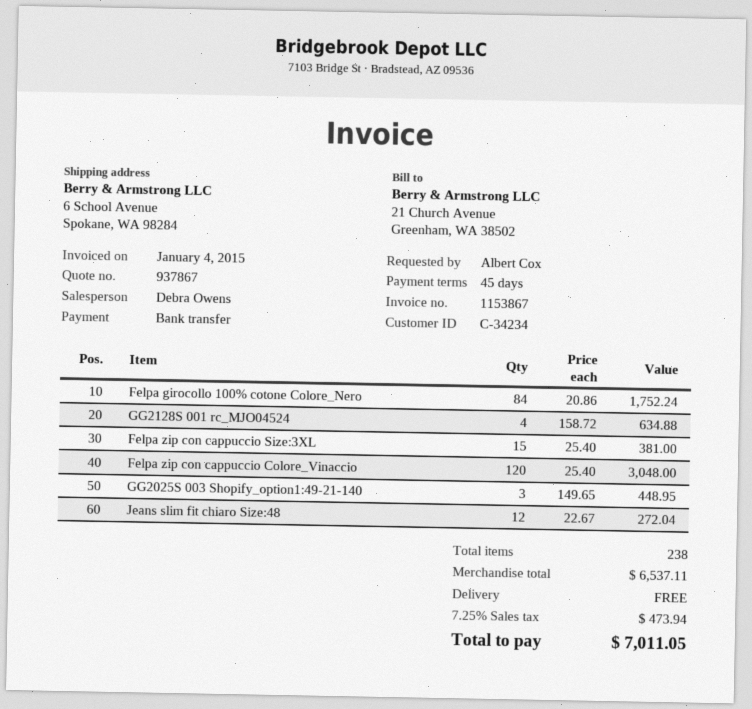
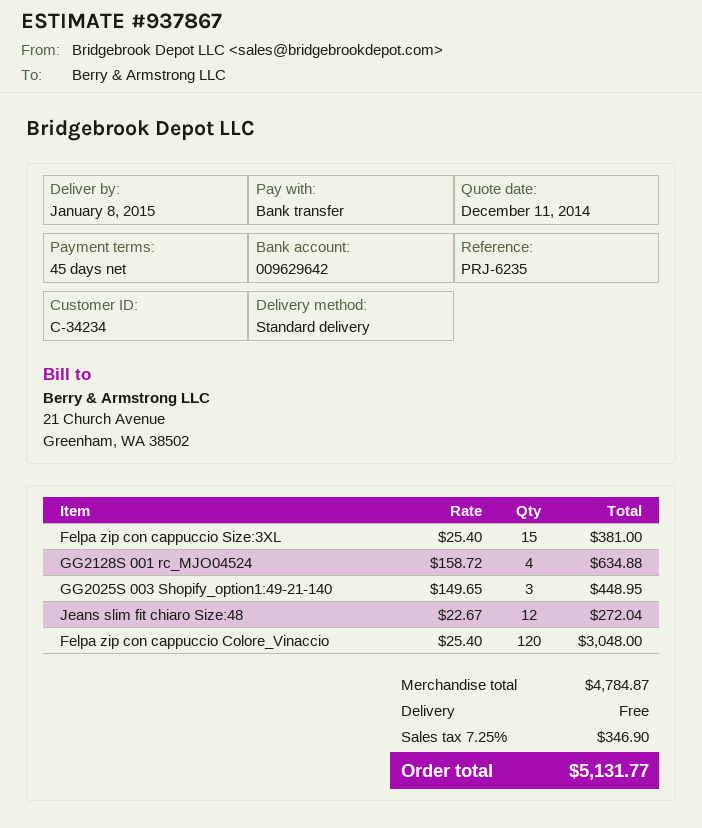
Felpa girocollo 100% cotone Colore_Nero: 84 x 20.86 = 1752.24 -> none
subtotal: 6537.11 -> 4784.87
tax: 7.25% = 473.94 -> 7.25% = 346.90
total: 7011.05 -> 5131.77

